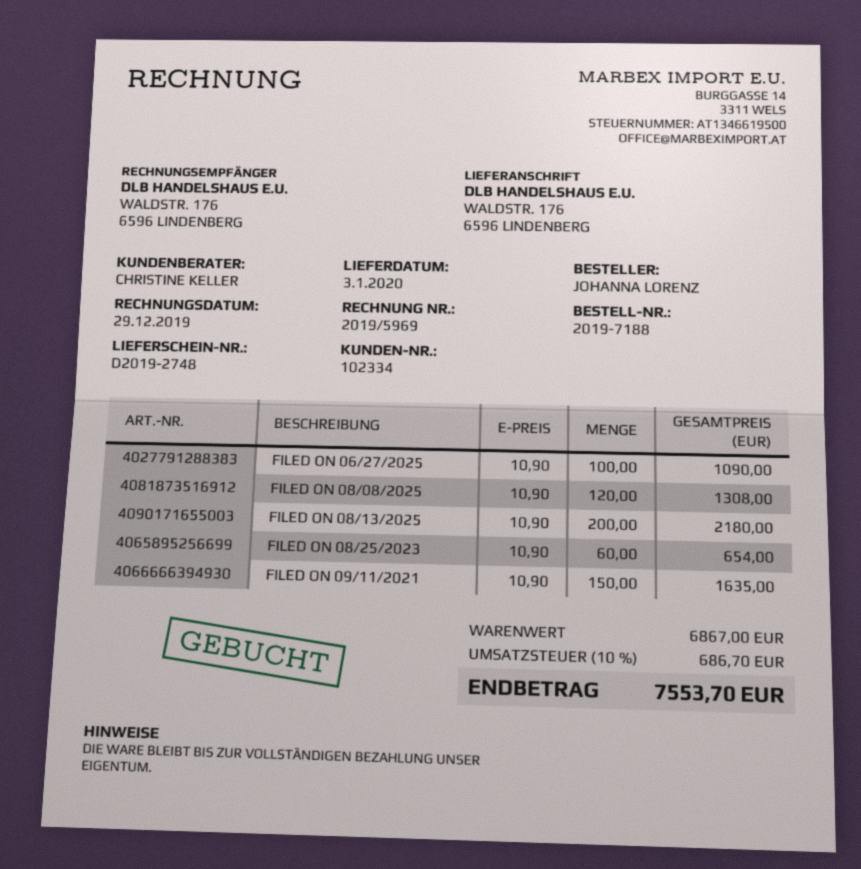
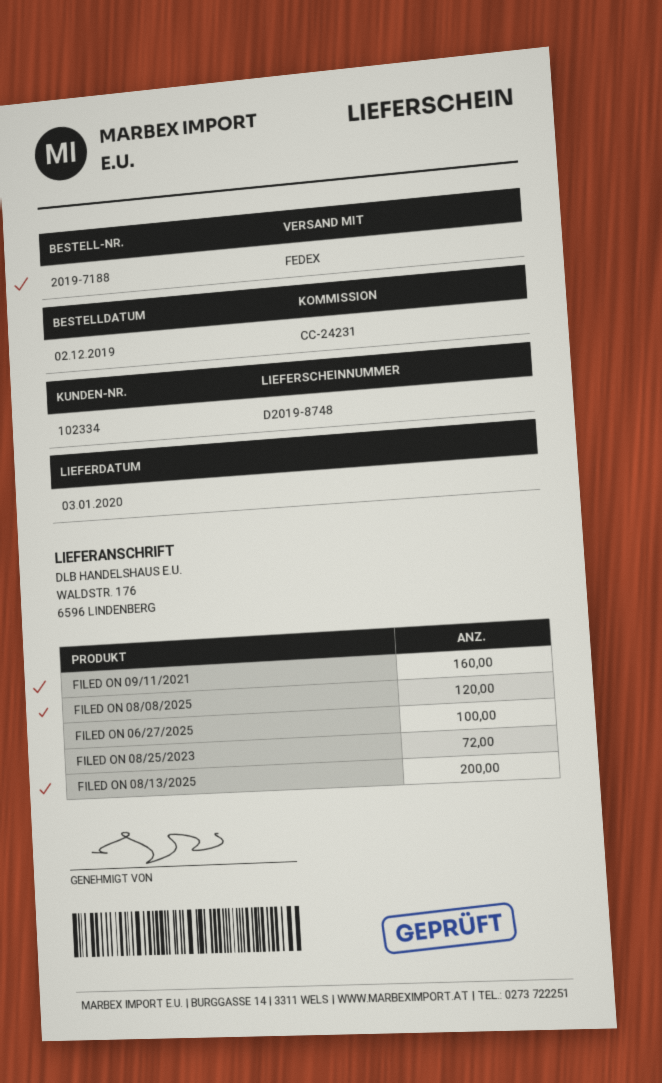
delivery note number: D2019-2748 -> D2019-8748
FILED ON 08/25/2023: 60 -> 72
FILED ON 09/11/2021: 150 -> 160

